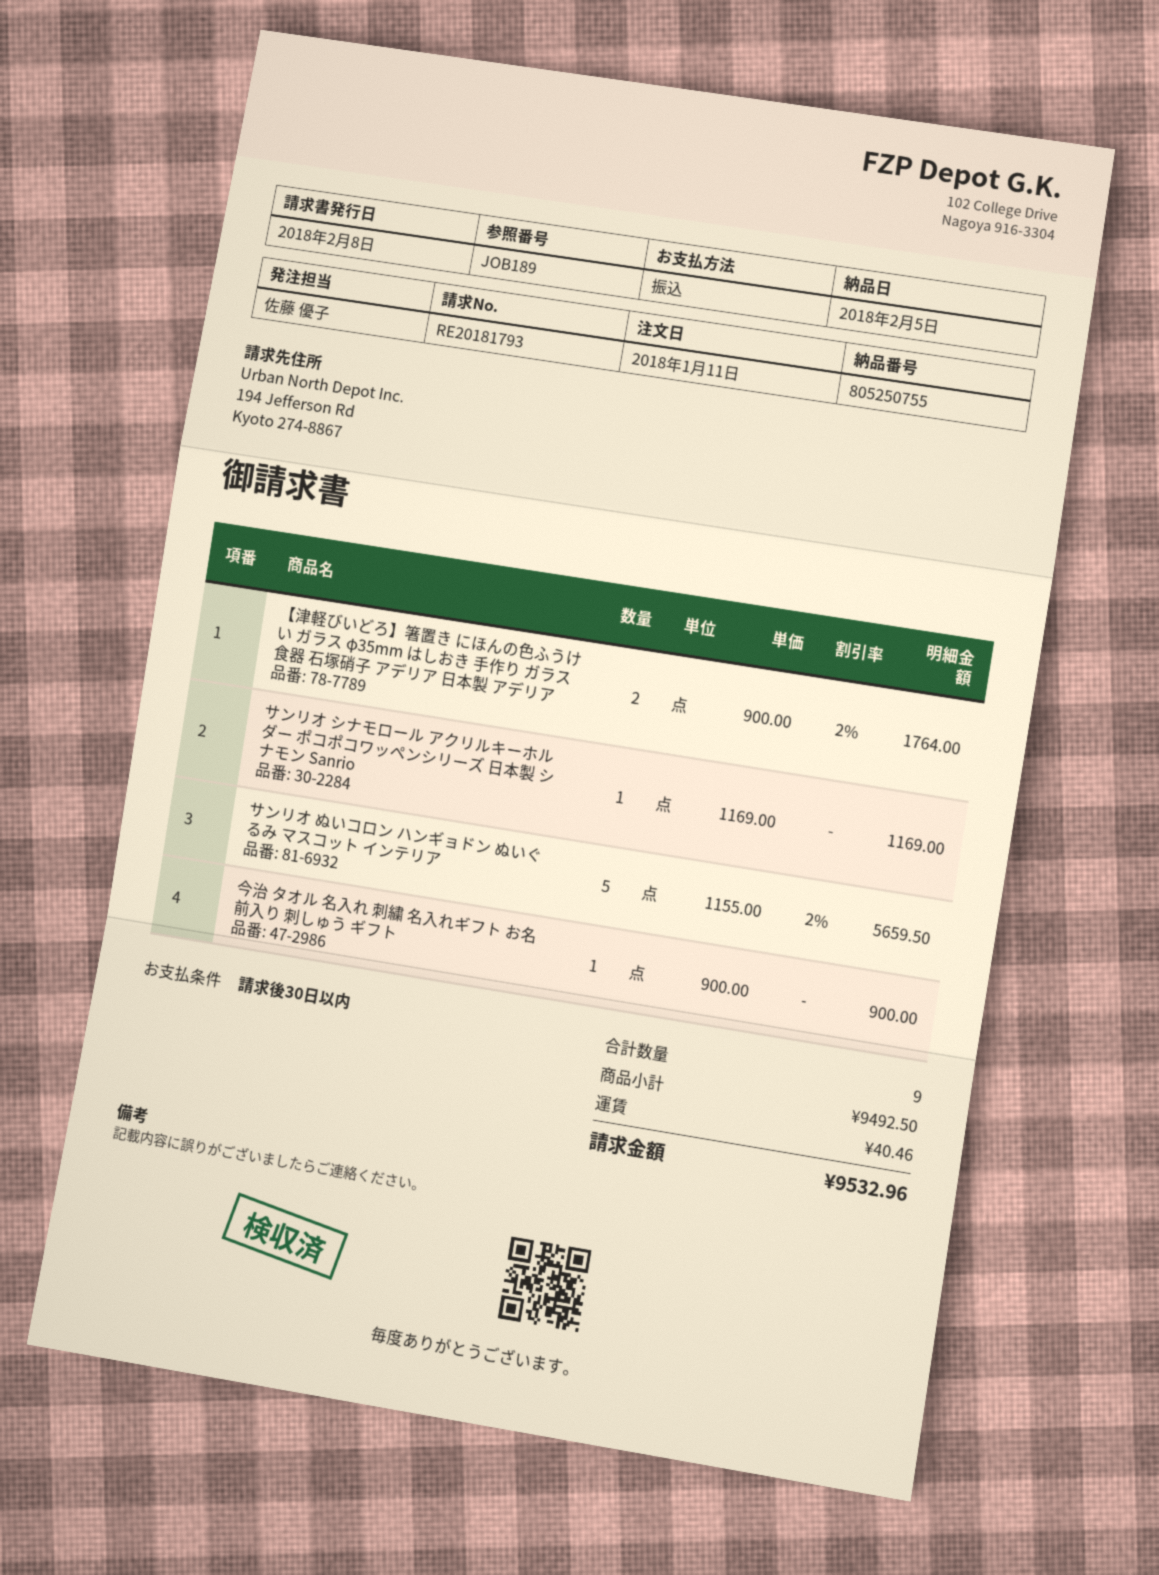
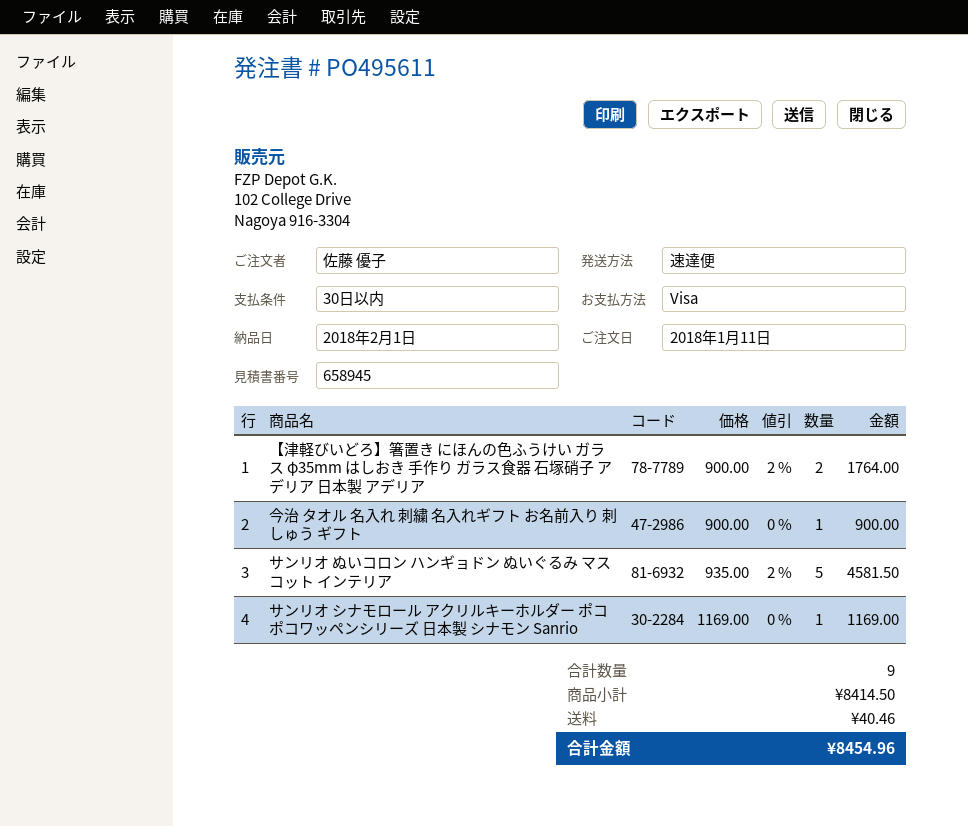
delivery date: 2018-02-05 -> 2018-02-01
payment method: bank transfer -> Visa
サンリオ ぬいコロン ハンギョドン ぬいぐるみ マスコット インテリア: 5 x 1155.00 - 2% = 5659.50 -> 5 x 935.00 - 2% = 4581.50
subtotal: 9492.50 -> 8414.50
total: 9532.96 -> 8454.96

